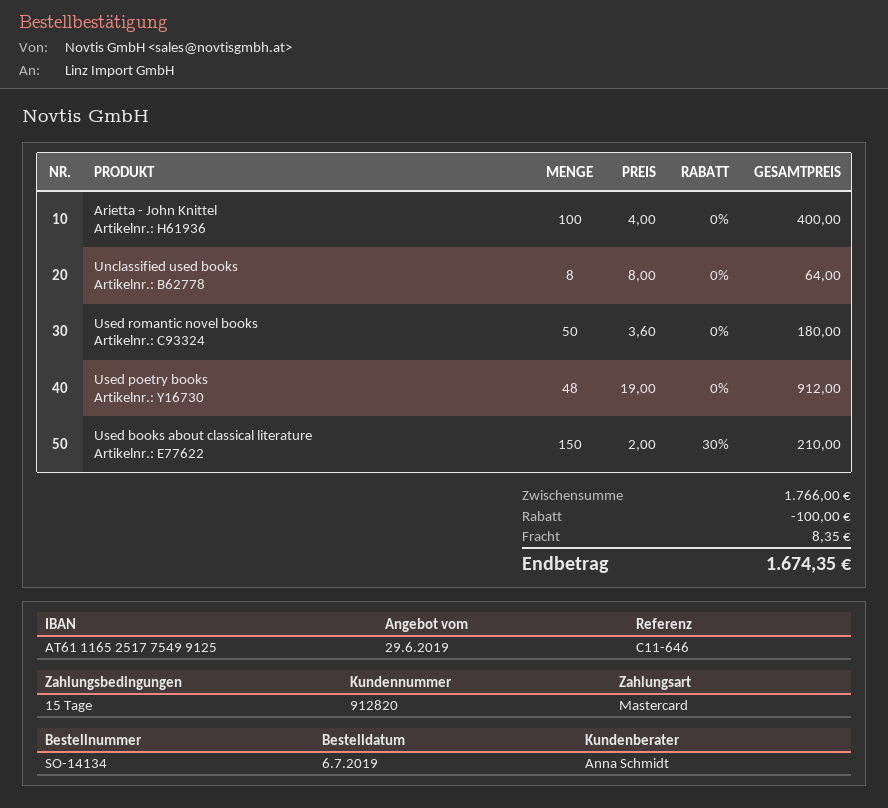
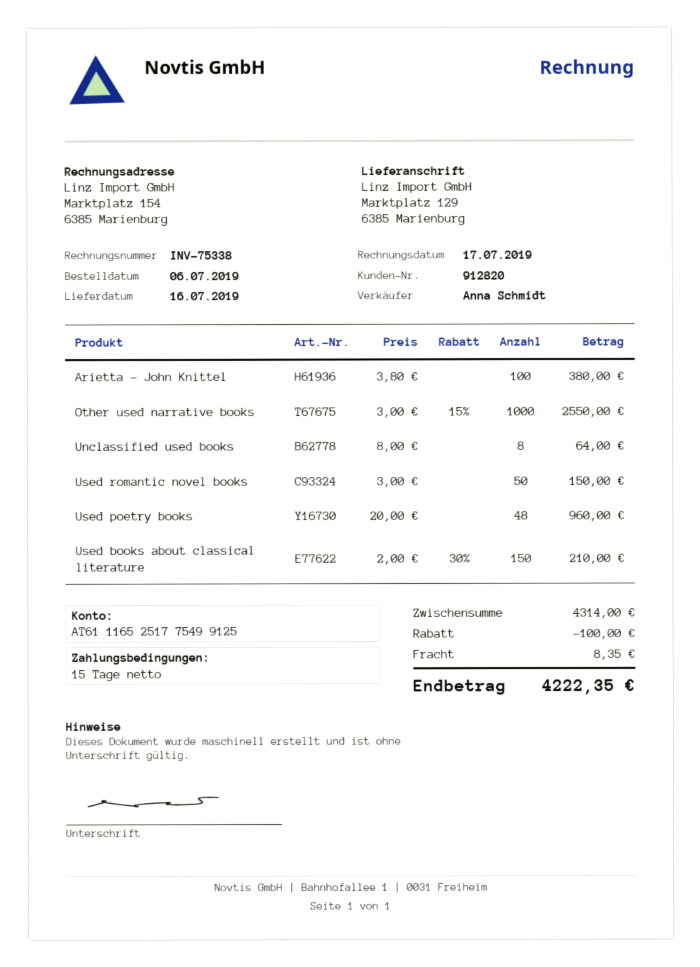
Arietta - John Knittel: 100 x 4.00 = 400.00 -> 100 x 3.80 = 380.00
Used romantic novel books: 50 x 3.60 = 180.00 -> 50 x 3.00 = 150.00
Used poetry books: 48 x 19.00 = 912.00 -> 48 x 20.00 = 960.00
Other used narrative books: none -> 1000 x 3.00 - 15% = 2550.00
subtotal: 1766.00 -> 4314.00
total: 1674.35 -> 4222.35

